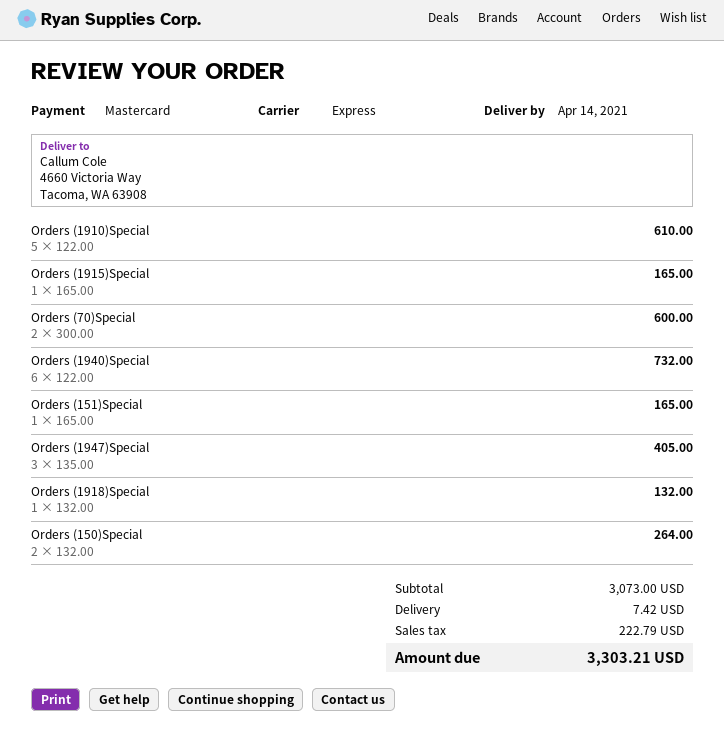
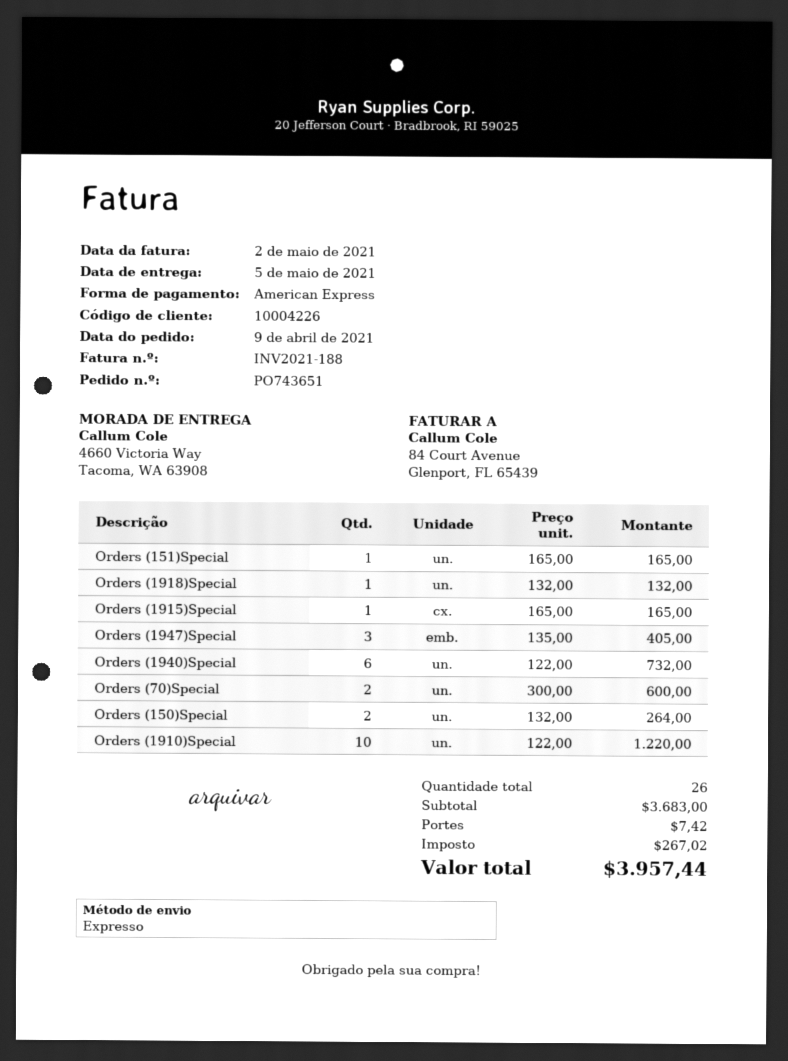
delivery date: 2021-04-14 -> 2021-05-05
payment method: Mastercard -> American Express
Orders (1910)Special: 5 x 122.00 = 610.00 -> 10 x 122.00 = 1220.00
subtotal: 3073.00 -> 3683.00
tax: 222.79 -> 267.02
total: 3303.21 -> 3957.44

